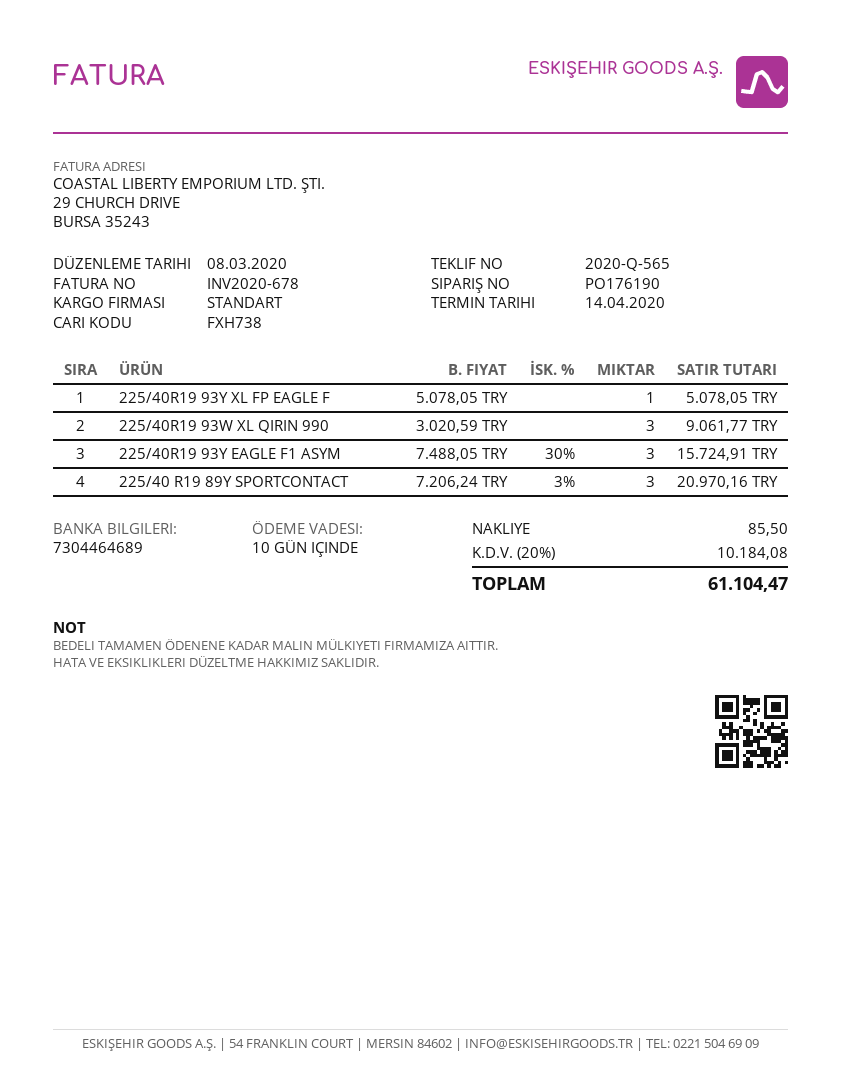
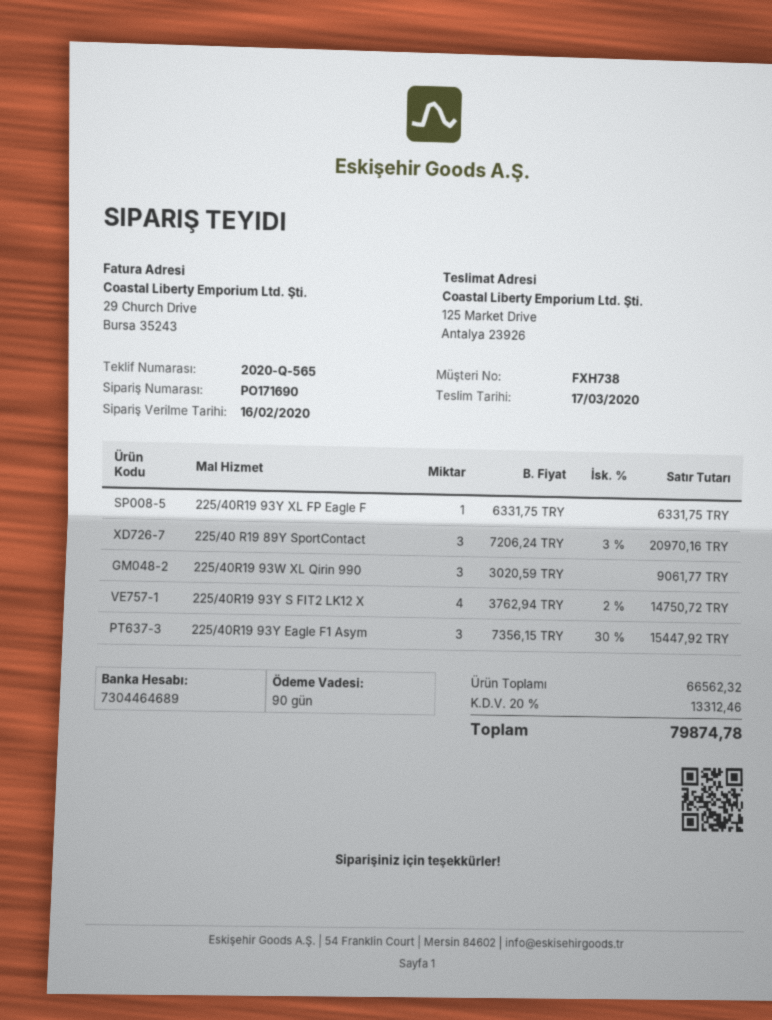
order number: PO176190 -> PO171690
delivery date: 2020-04-14 -> 2020-03-17
payment terms: 10 days -> 90 days
225/40R19 93Y XL FP EAGLE F: 1 x 5078.05 = 5078.05 -> 1 x 6331.75 = 6331.75
225/40R19 93Y EAGLE F1 ASYM: 3 x 7488.05 - 30% = 15724.91 -> 3 x 7356.15 - 30% = 15447.92
225/40R19 93Y S FIT2 LK12 X: none -> 4 x 3762.94 - 2% = 14750.72
shipping: 85.50 -> none
tax: 20% = 10184.08 -> 20% = 13312.46
total: 61104.47 -> 79874.78

